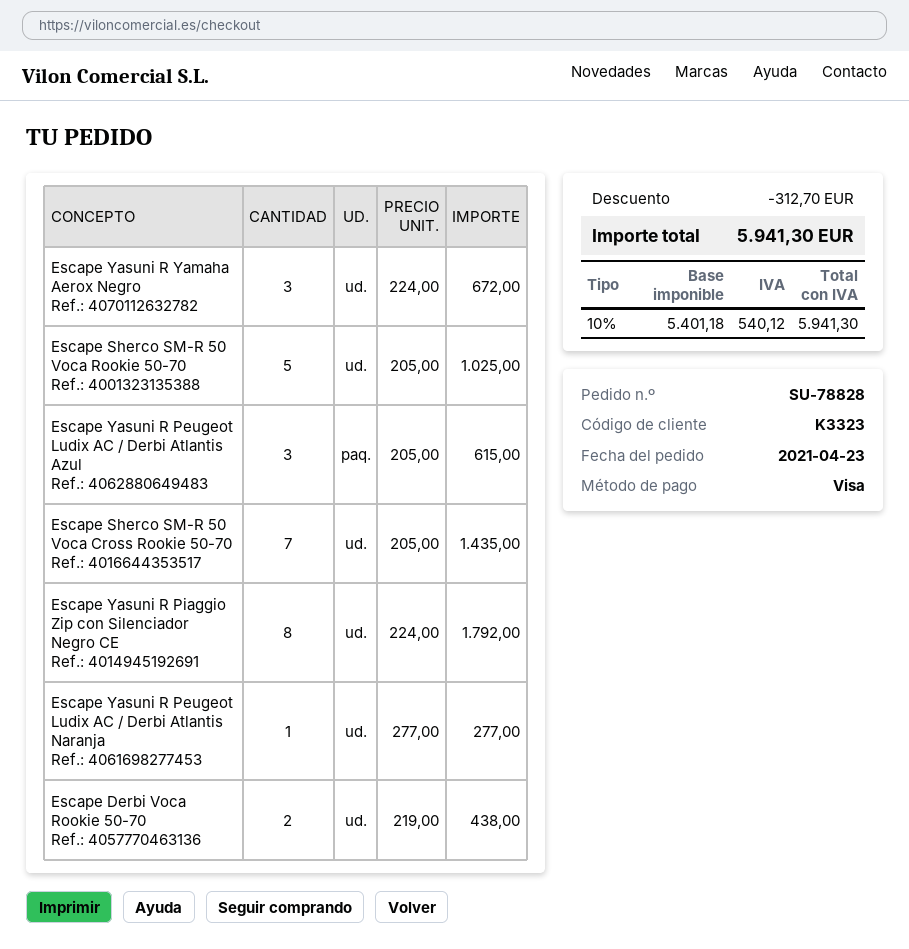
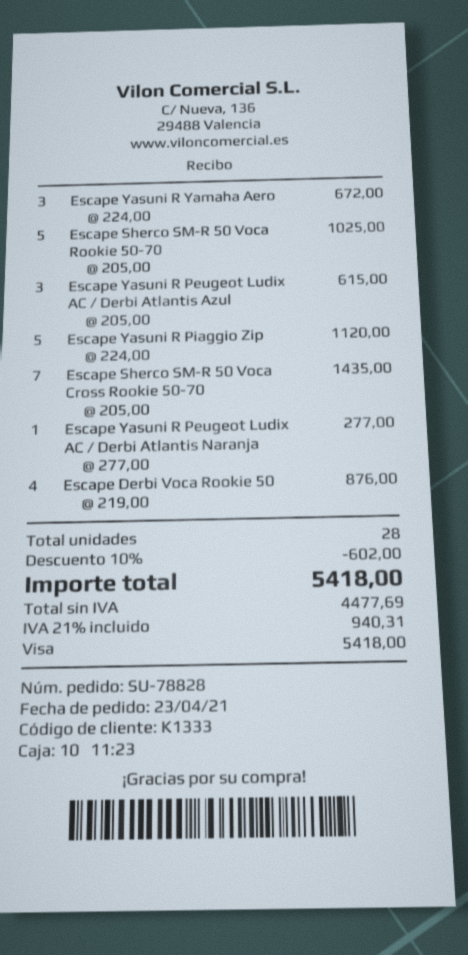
customer number: K3323 -> K1333
Escape Yasuni R Piaggio Zip con Silenciador Negro CE: 8 x 224.00 = 1792.00 -> 5 x 224.00 = 1120.00
Escape Derbi Voca Rookie 50-70: 2 x 219.00 = 438.00 -> 4 x 219.00 = 876.00
discount: 312.70 -> 602.00
net: 5401.18 -> 4477.69
tax: 10% = 540.12 -> 21% = 940.31
total: 5941.30 -> 5418.00

